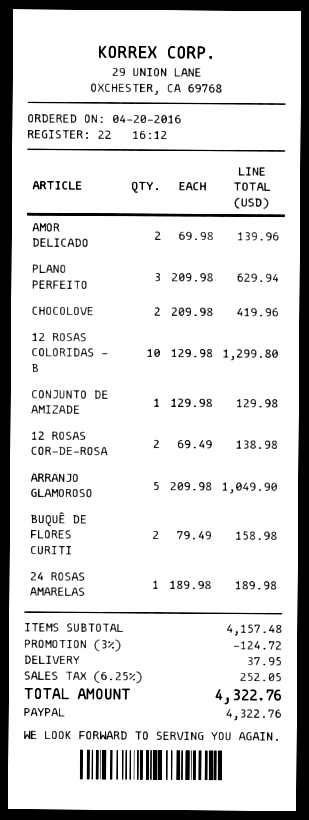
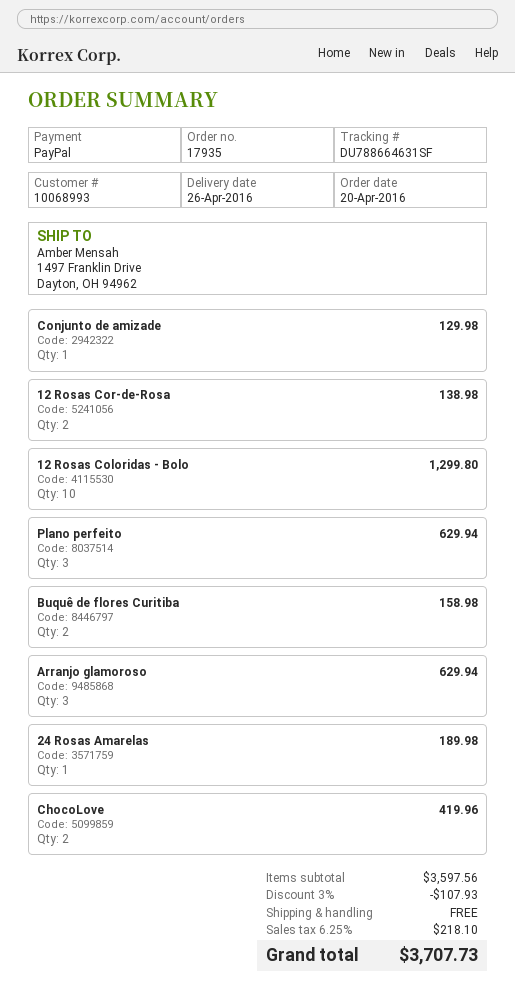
AMOR DELICADO: 2 for 139.96 -> none
ARRANJO GLAMOROSO: 5 for 1049.90 -> 3 for 629.94
subtotal: 4157.48 -> 3597.56
discount: 3% = 124.72 -> 3% = 107.93
shipping: 37.95 -> 0.00
tax: 6.25% = 252.05 -> 6.25% = 218.10
total: 4322.76 -> 3707.73

